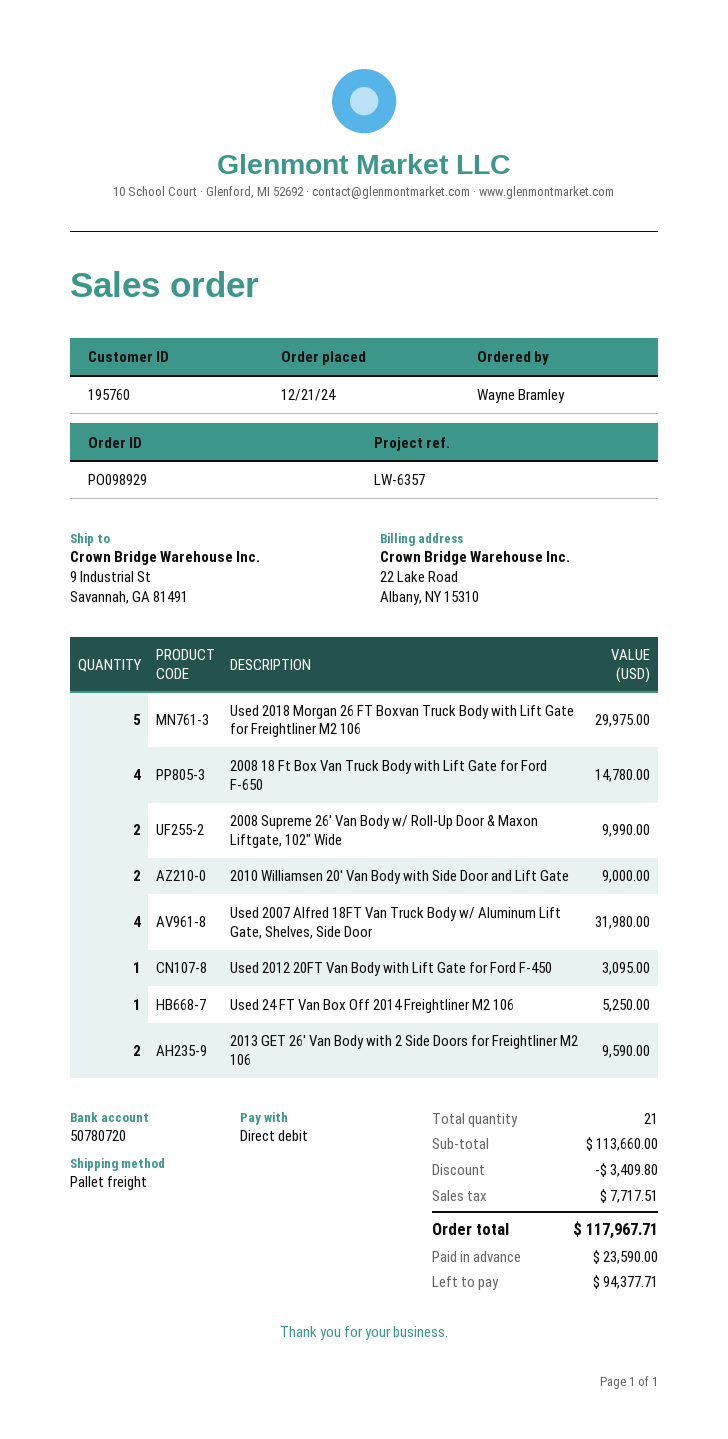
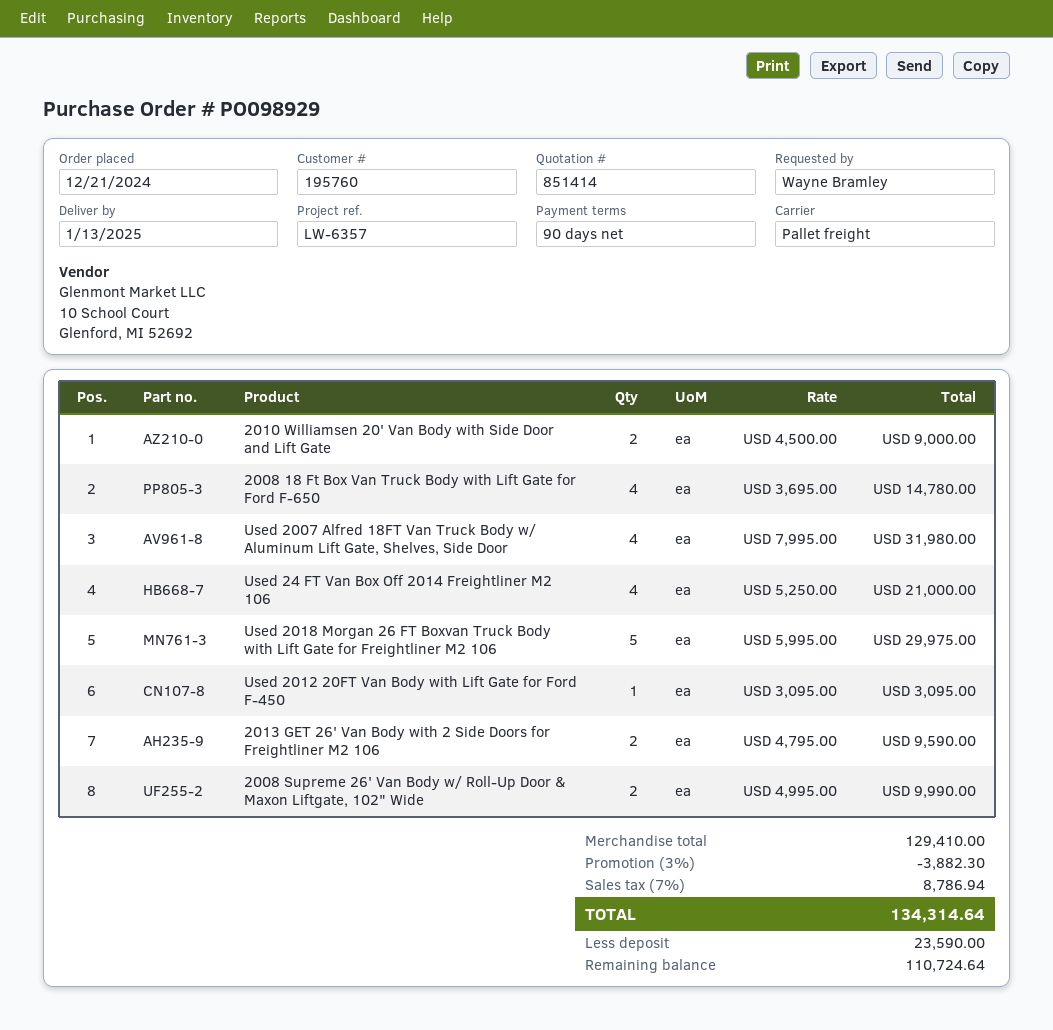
Used 24 FT Van Box Off 2014 Freightliner M2 106: 1 for 5250.00 -> 4 for 21000.00
subtotal: 113660.00 -> 129410.00
discount: 3409.80 -> 3882.30
tax: 7717.51 -> 8786.94
total: 117967.71 -> 134314.64
balance: 94377.71 -> 110724.64

